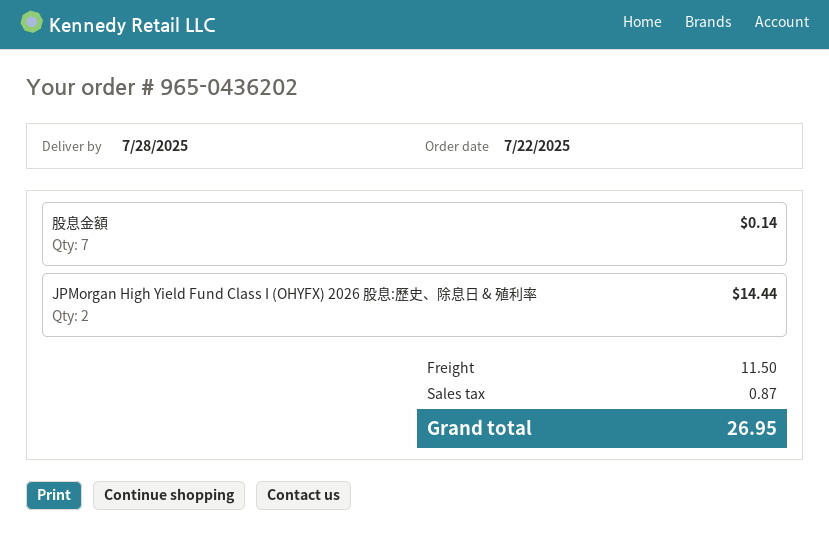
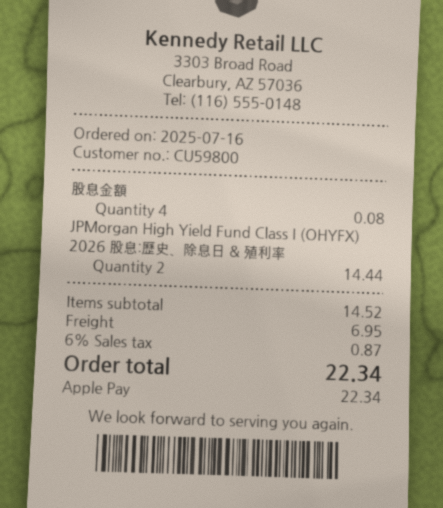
order date: 2025-07-22 -> 2025-07-16
股息金額: 7 for 0.14 -> 4 for 0.08
shipping: 11.50 -> 6.95
total: 26.95 -> 22.34

